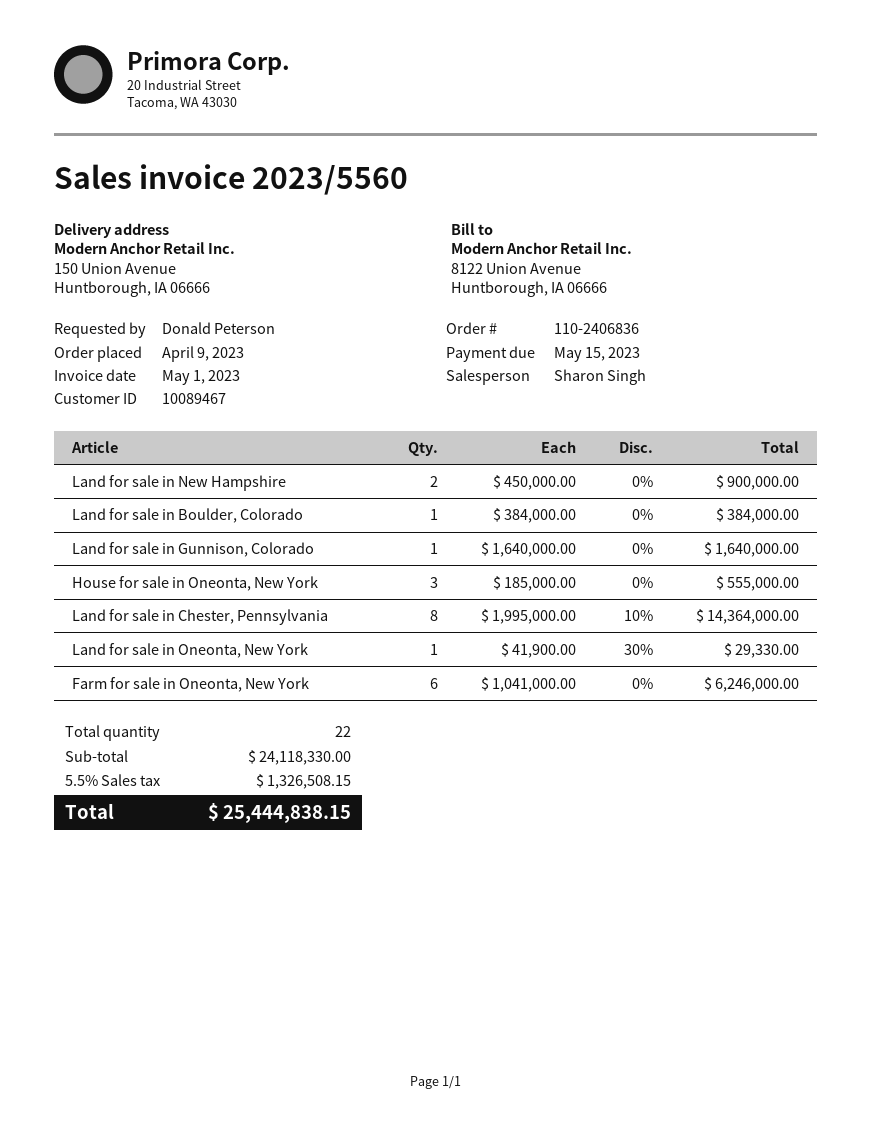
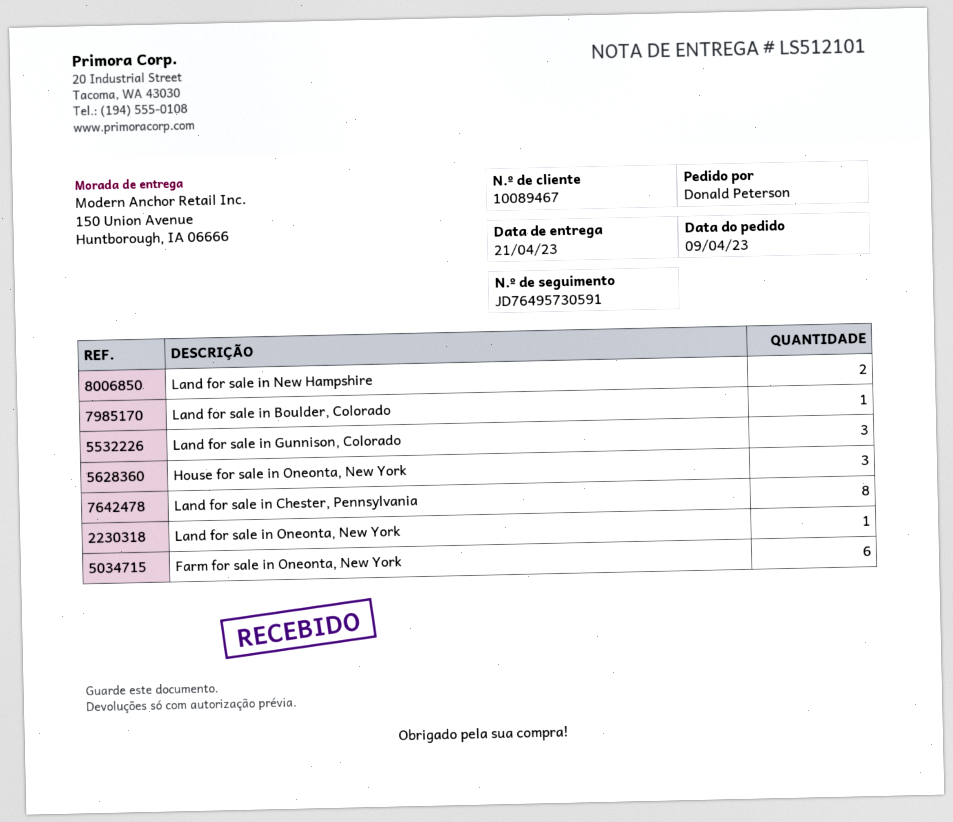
Land for sale in Gunnison, Colorado: 1 -> 3

